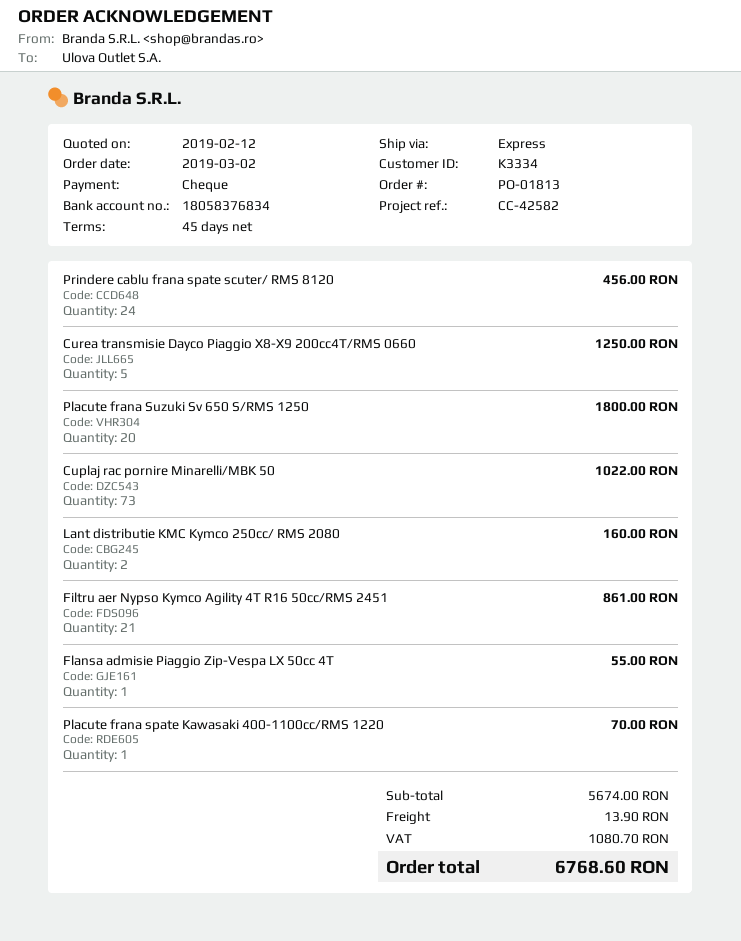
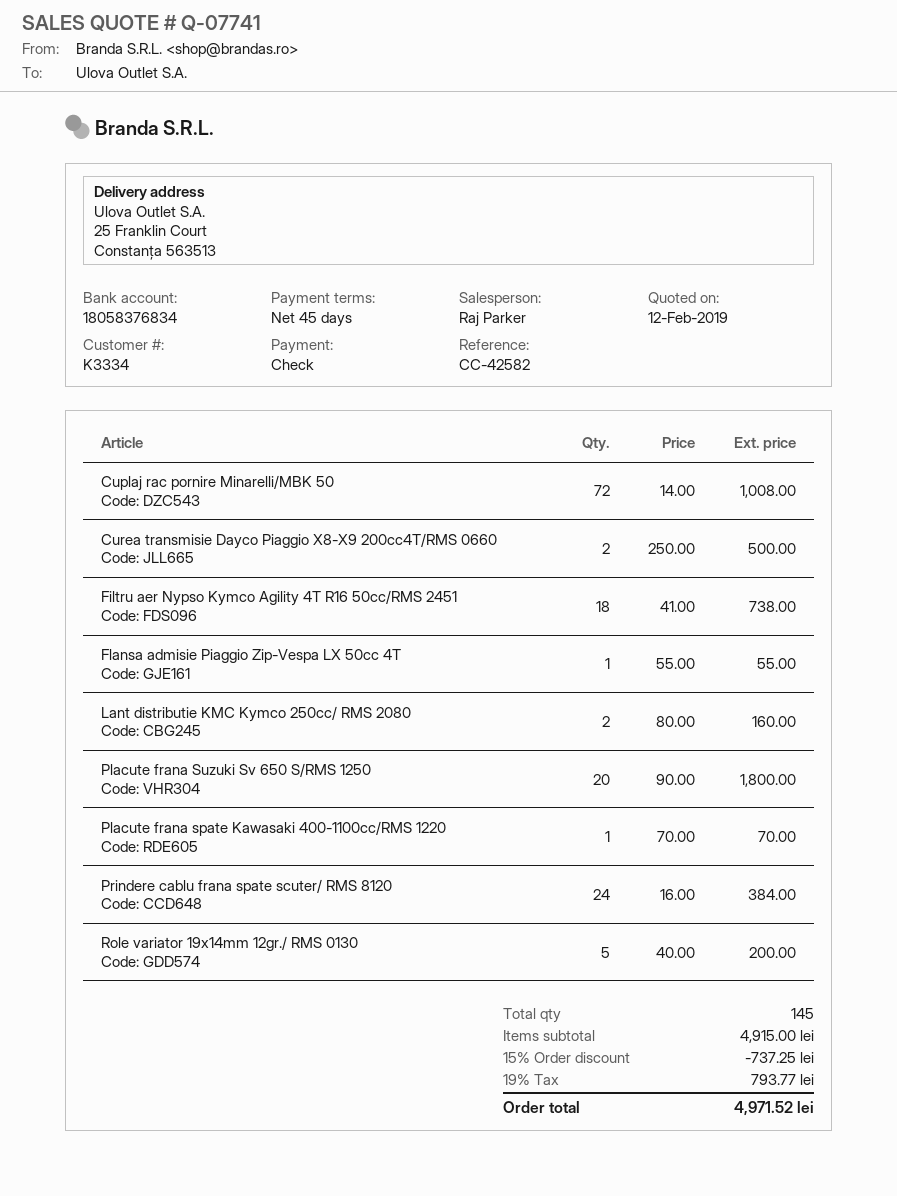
Prindere cablu frana spate scuter/ RMS 8120: 24 for 456.00 -> 24 for 384.00
Curea transmisie Dayco Piaggio X8-X9 200cc4T/RMS 0660: 5 for 1250.00 -> 2 for 500.00
Cuplaj rac pornire Minarelli/MBK 50: 73 for 1022.00 -> 72 for 1008.00
Filtru aer Nypso Kymco Agility 4T R16 50cc/RMS 2451: 21 for 861.00 -> 18 for 738.00
Role variator 19x14mm 12gr./ RMS 0130: none -> 5 for 200.00
subtotal: 5674.00 -> 4915.00
discount: none -> 15% = 737.25
shipping: 13.90 -> none
tax: 1080.70 -> 793.77
total: 6768.60 -> 4971.52

